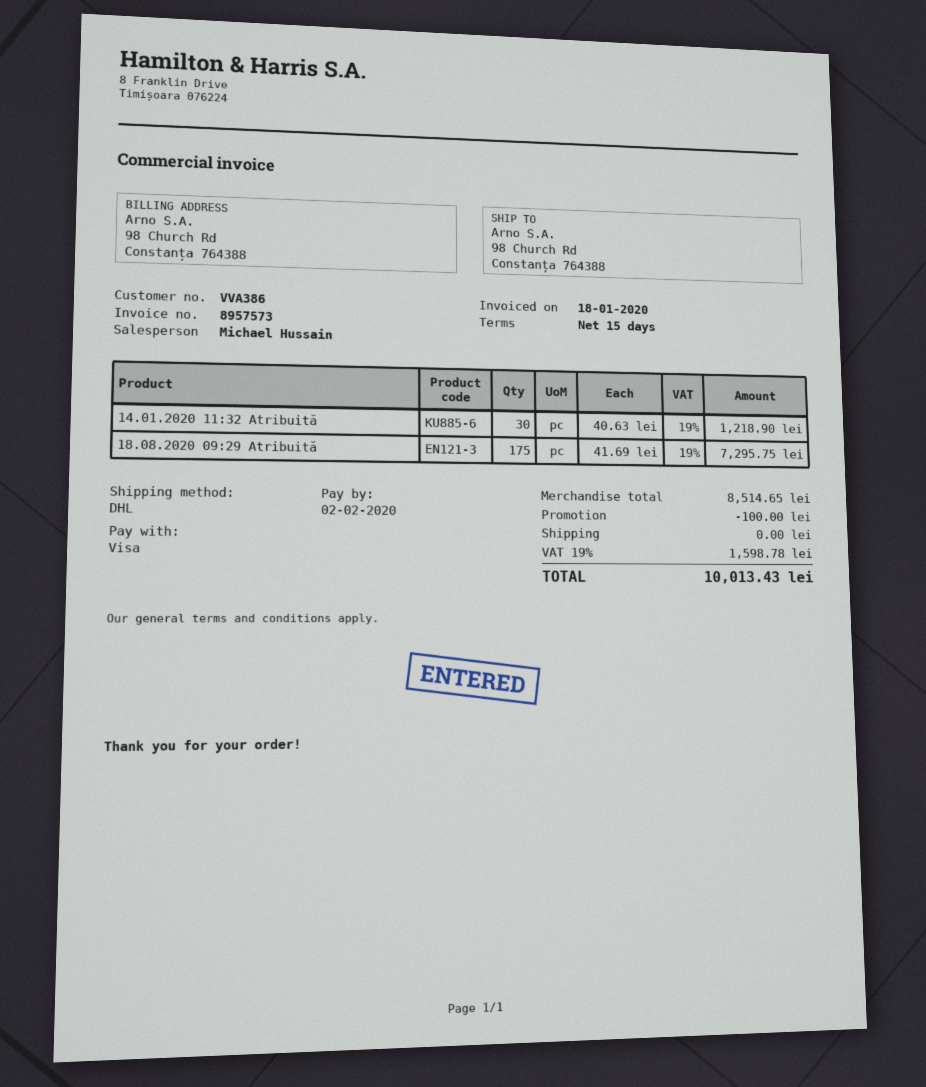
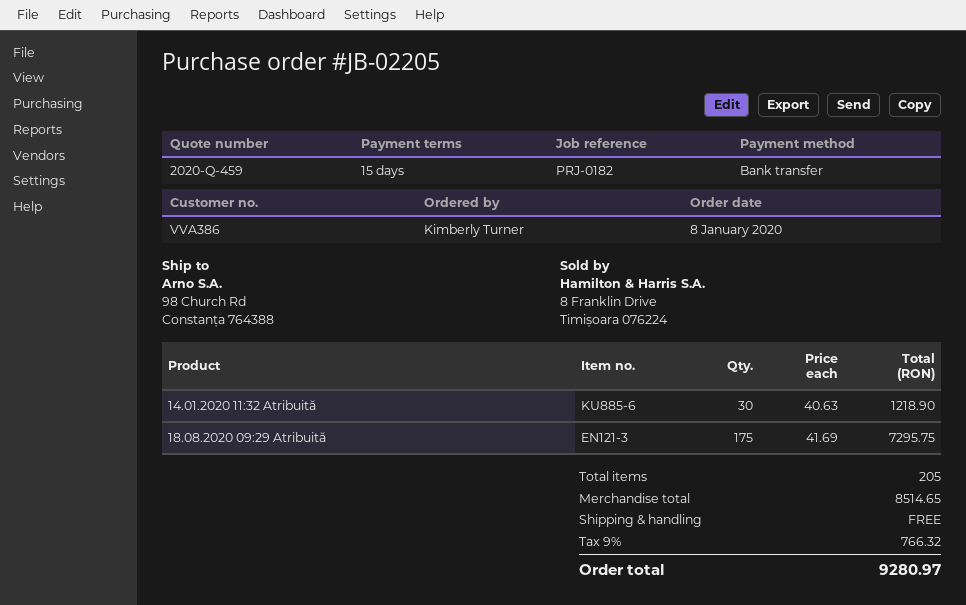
payment method: Visa -> bank transfer
discount: 100.00 -> none
tax: 19% = 1598.78 -> 9% = 766.32
total: 10013.43 -> 9280.97

